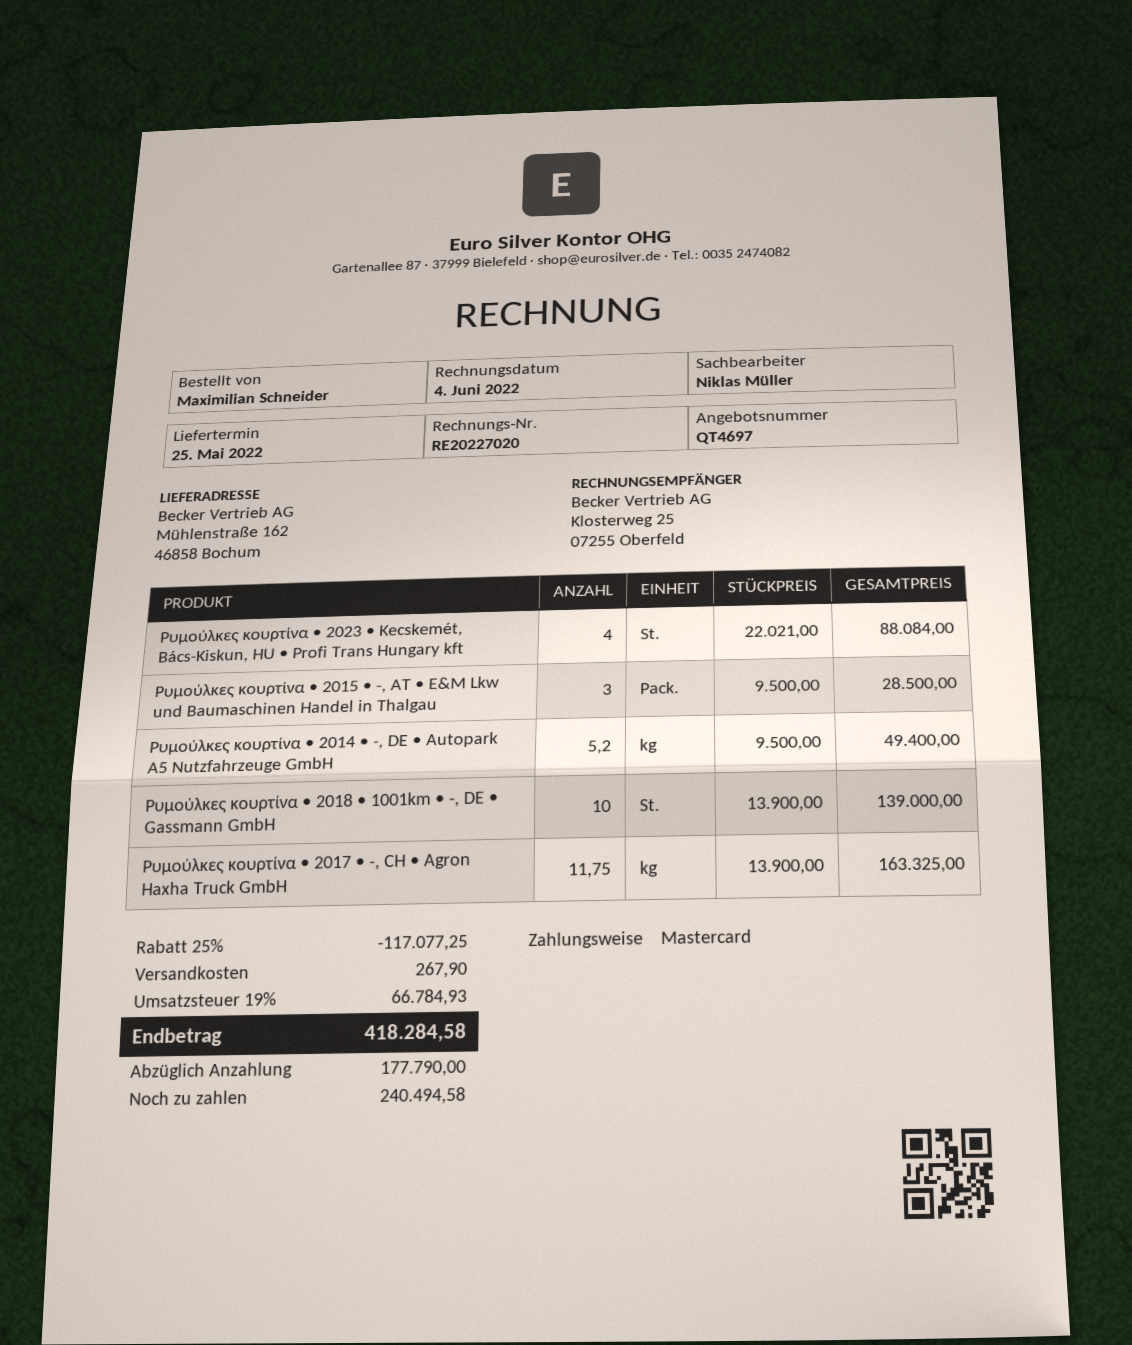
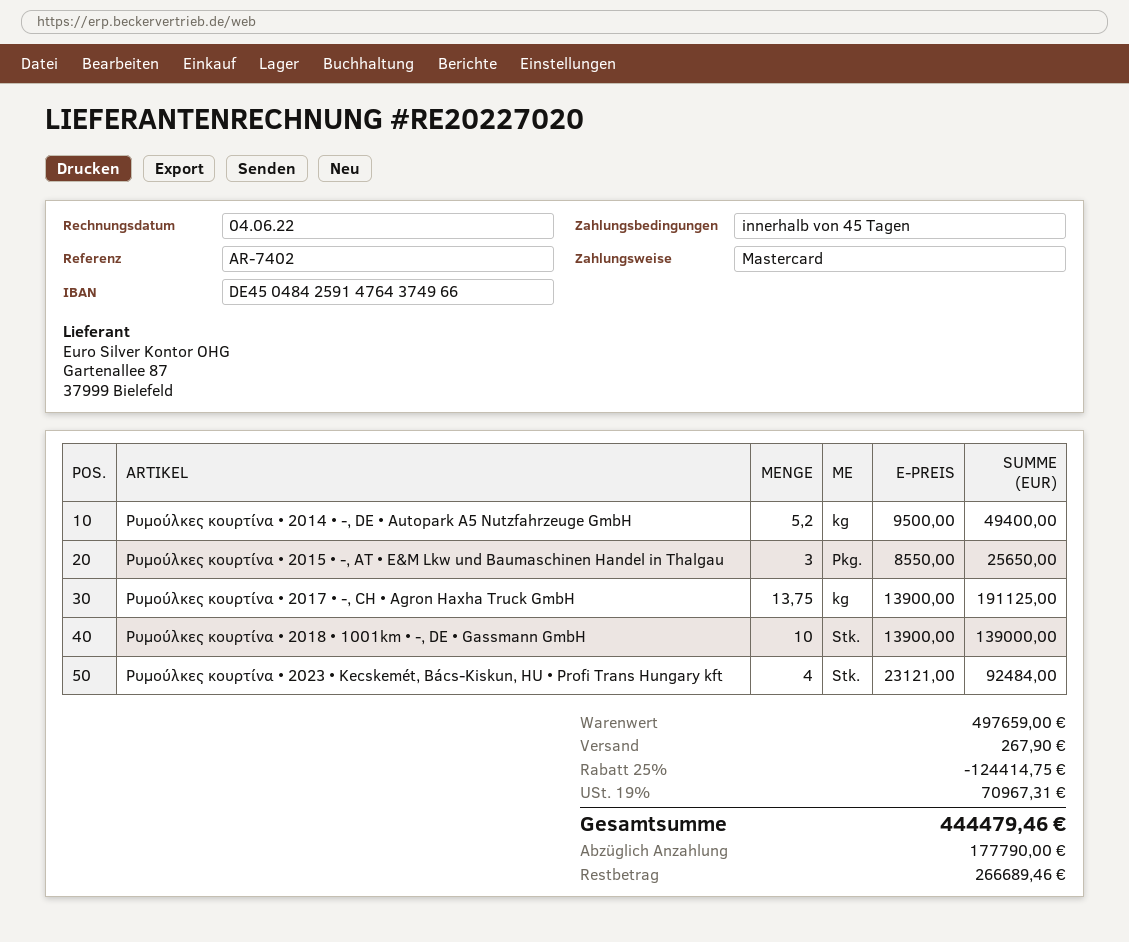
Ρυμούλκες κουρτίνα • 2023 • Kecskemét, Bács-Kiskun, HU • Profi Trans Hungary kft: 4 x 22021.00 = 88084.00 -> 4 x 23121.00 = 92484.00
Ρυμούλκες κουρτίνα • 2015 • -, AT • E&M Lkw und Baumaschinen Handel in Thalgau: 3 x 9500.00 = 28500.00 -> 3 x 8550.00 = 25650.00
Ρυμούλκες κουρτίνα • 2017 • -, CH • Agron Haxha Truck GmbH: 11.75 x 13900.00 = 163325.00 -> 13.75 x 13900.00 = 191125.00
discount: 25% = 117077.25 -> 25% = 124414.75
tax: 19% = 66784.93 -> 19% = 70967.31
total: 418284.58 -> 444479.46
balance: 240494.58 -> 266689.46

